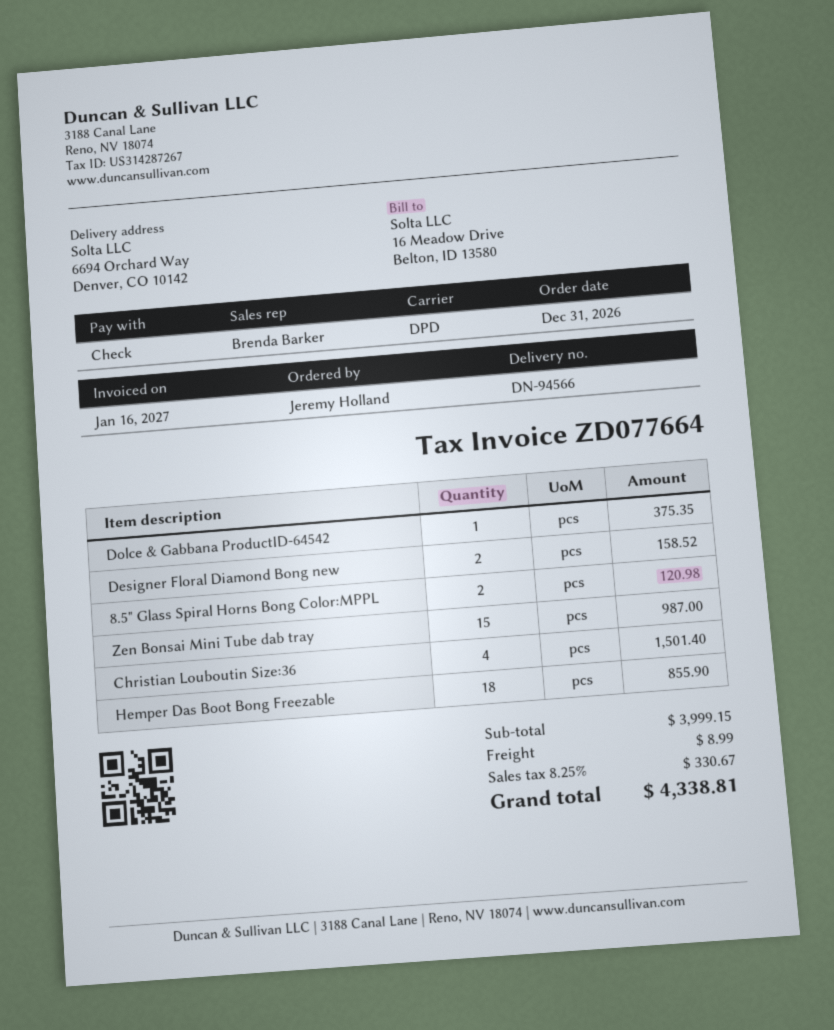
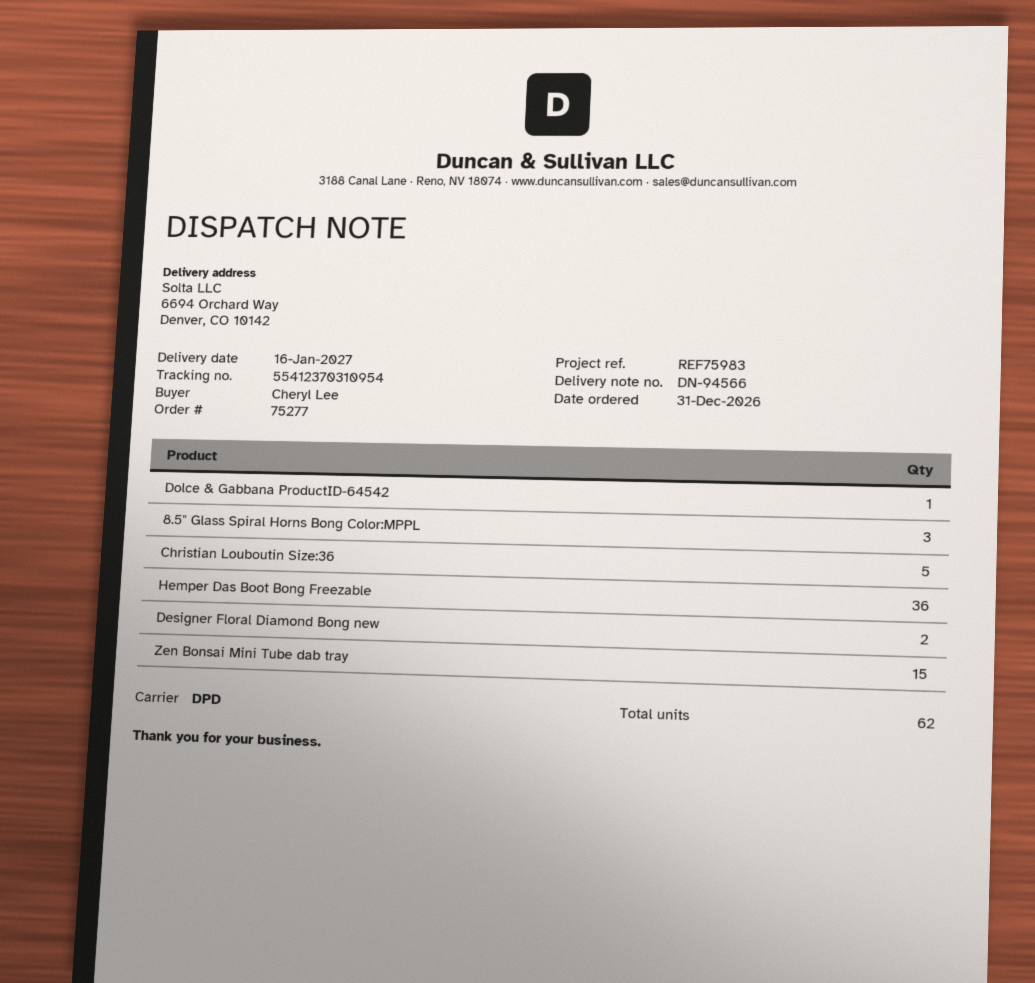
ordered by: Jeremy Holland -> Cheryl Lee
8.5" Glass Spiral Horns Bong Color:MPPL: 2 -> 3
Christian Louboutin Size:36: 4 -> 5
Hemper Das Boot Bong Freezable: 18 -> 36

